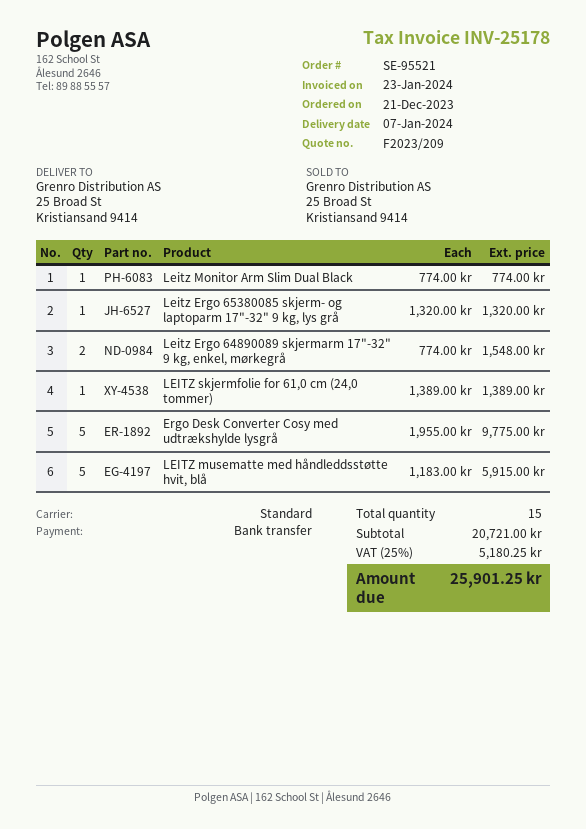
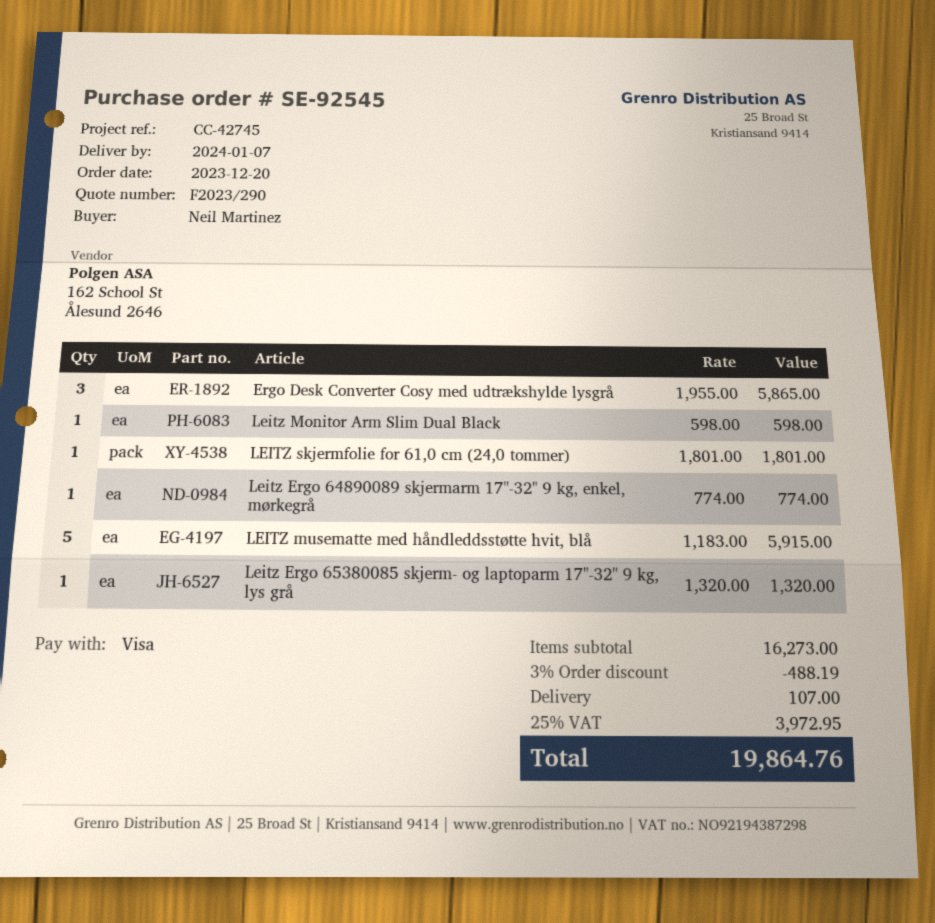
quote number: F2023/209 -> F2023/290
order number: SE-95521 -> SE-92545
order date: 2023-12-21 -> 2023-12-20
payment method: bank transfer -> Visa
Leitz Monitor Arm Slim Dual Black: 1 x 774.00 = 774.00 -> 1 x 598.00 = 598.00
Leitz Ergo 64890089 skjermarm 17"-32" 9 kg, enkel, mørkegrå: 2 x 774.00 = 1548.00 -> 1 x 774.00 = 774.00
LEITZ skjermfolie for 61,0 cm (24,0 tommer): 1 x 1389.00 = 1389.00 -> 1 x 1801.00 = 1801.00
Ergo Desk Converter Cosy med udtrækshylde lysgrå: 5 x 1955.00 = 9775.00 -> 3 x 1955.00 = 5865.00
subtotal: 20721.00 -> 16273.00
discount: none -> 3% = 488.19
shipping: none -> 107.00
tax: 25% = 5180.25 -> 25% = 3972.95
total: 25901.25 -> 19864.76

